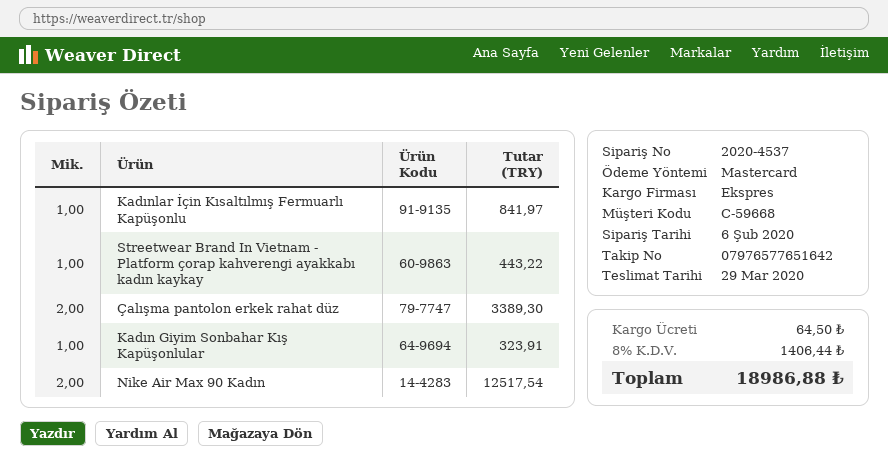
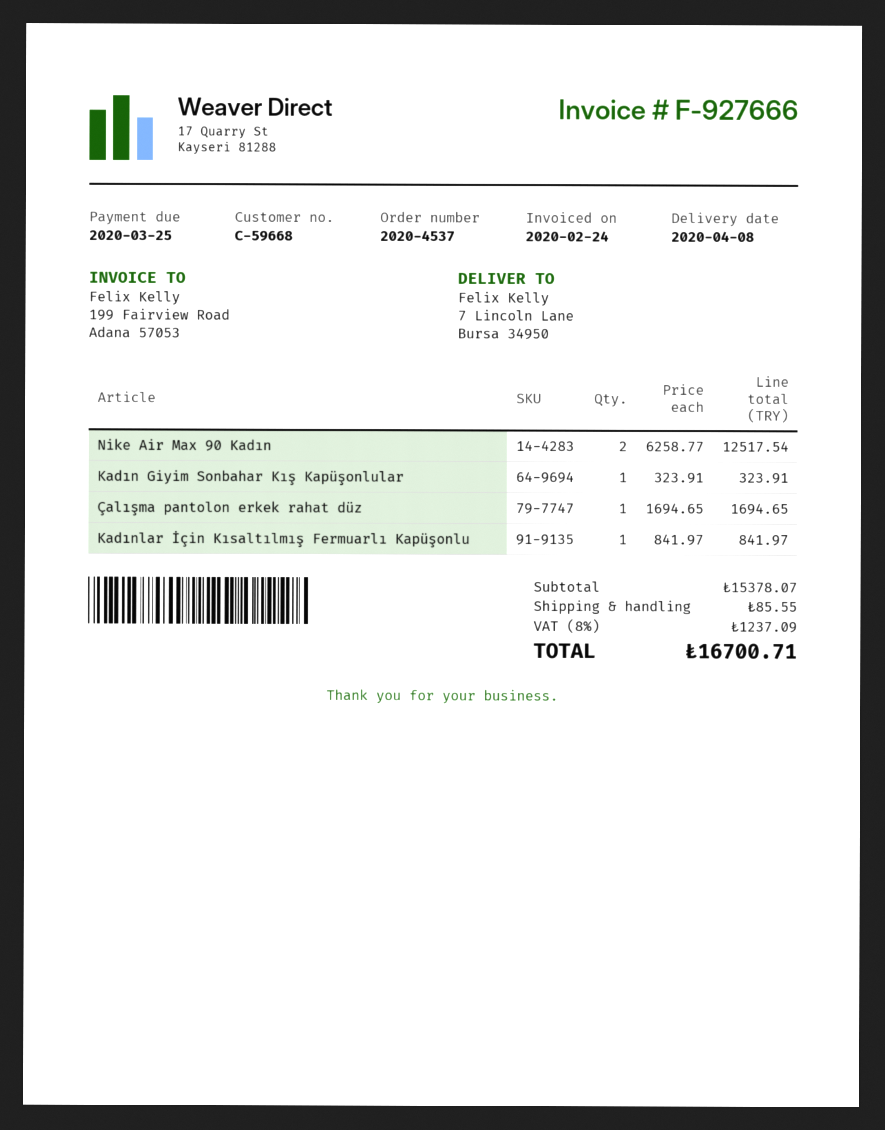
delivery date: 2020-03-29 -> 2020-04-08
Streetwear Brand In Vietnam - Platform çorap kahverengi ayakkabı kadın kaykay: 1 for 443.22 -> none
Çalışma pantolon erkek rahat düz: 2 for 3389.30 -> 1 for 1694.65
shipping: 64.50 -> 85.55
tax: 8% = 1406.44 -> 8% = 1237.09
total: 18986.88 -> 16700.71

